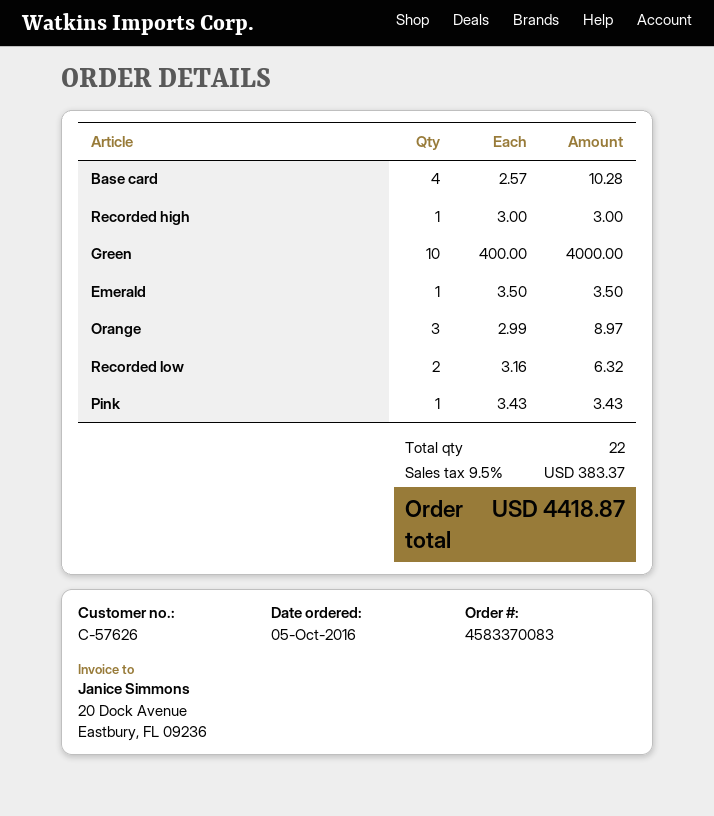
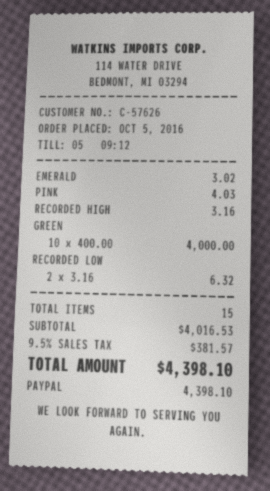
Base card: 4 x 2.57 = 10.28 -> none
Recorded high: 1 x 3.00 = 3.00 -> 1 x 3.16 = 3.16
Emerald: 1 x 3.50 = 3.50 -> 1 x 3.02 = 3.02
Orange: 3 x 2.99 = 8.97 -> none
Pink: 1 x 3.43 = 3.43 -> 1 x 4.03 = 4.03
total quantity: 22 -> 15
tax: 9.5% = 383.37 -> 9.5% = 381.57
total: 4418.87 -> 4398.10

